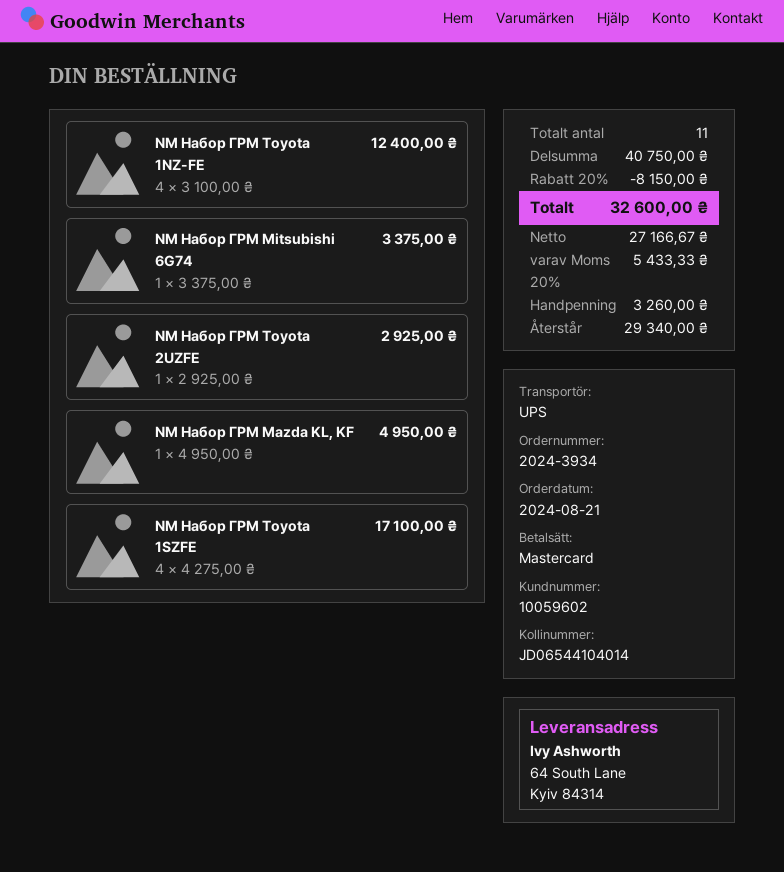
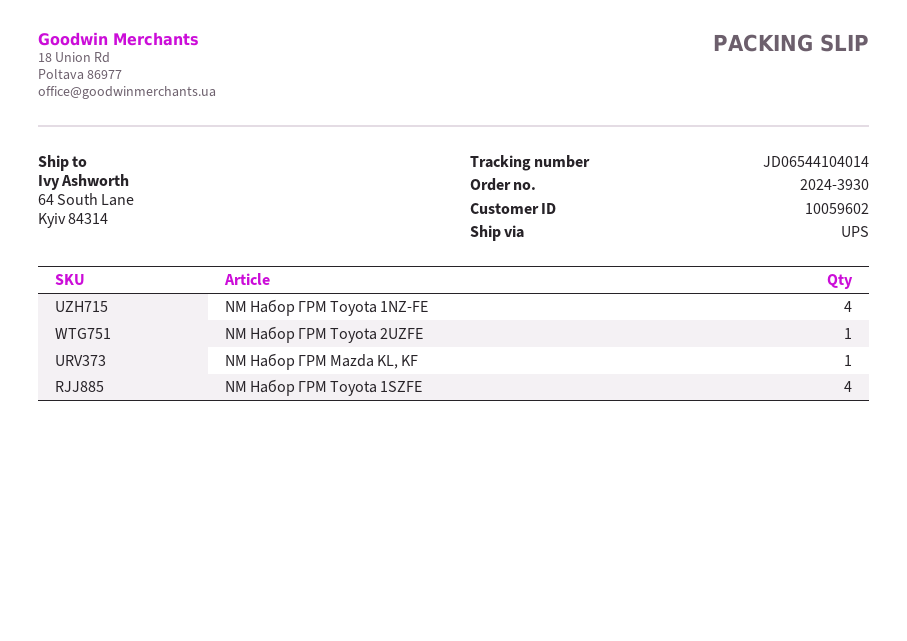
order number: 2024-3934 -> 2024-3930
NM Набор ГРМ Mitsubishi 6G74: 1 -> none

